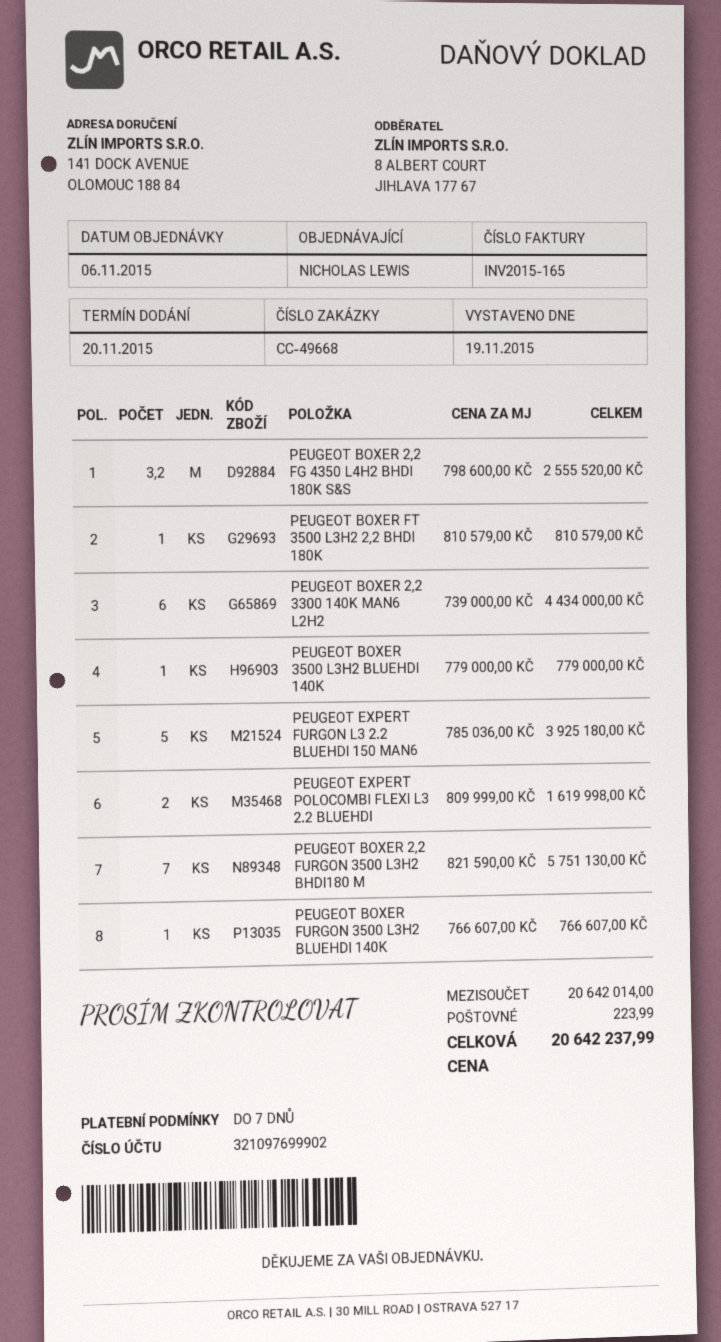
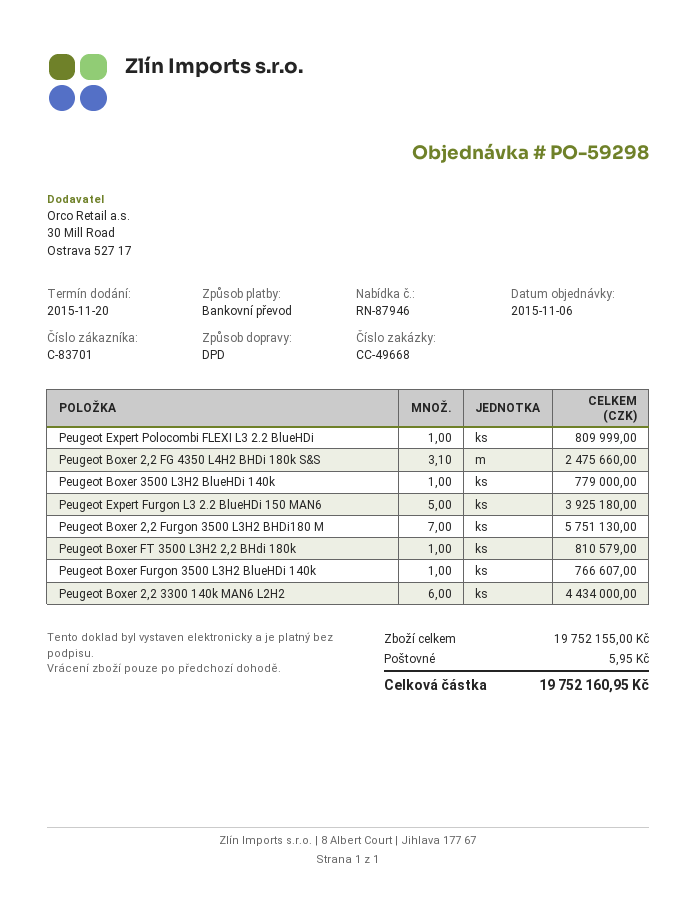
PEUGEOT BOXER 2,2 FG 4350 L4H2 BHDI 180K S&S: 3.2 for 2555520.00 -> 3.1 for 2475660.00
PEUGEOT EXPERT POLOCOMBI FLEXI L3 2.2 BLUEHDI: 2 for 1619998.00 -> 1 for 809999.00
subtotal: 20642014.00 -> 19752155.00
shipping: 223.99 -> 5.95
total: 20642237.99 -> 19752160.95

